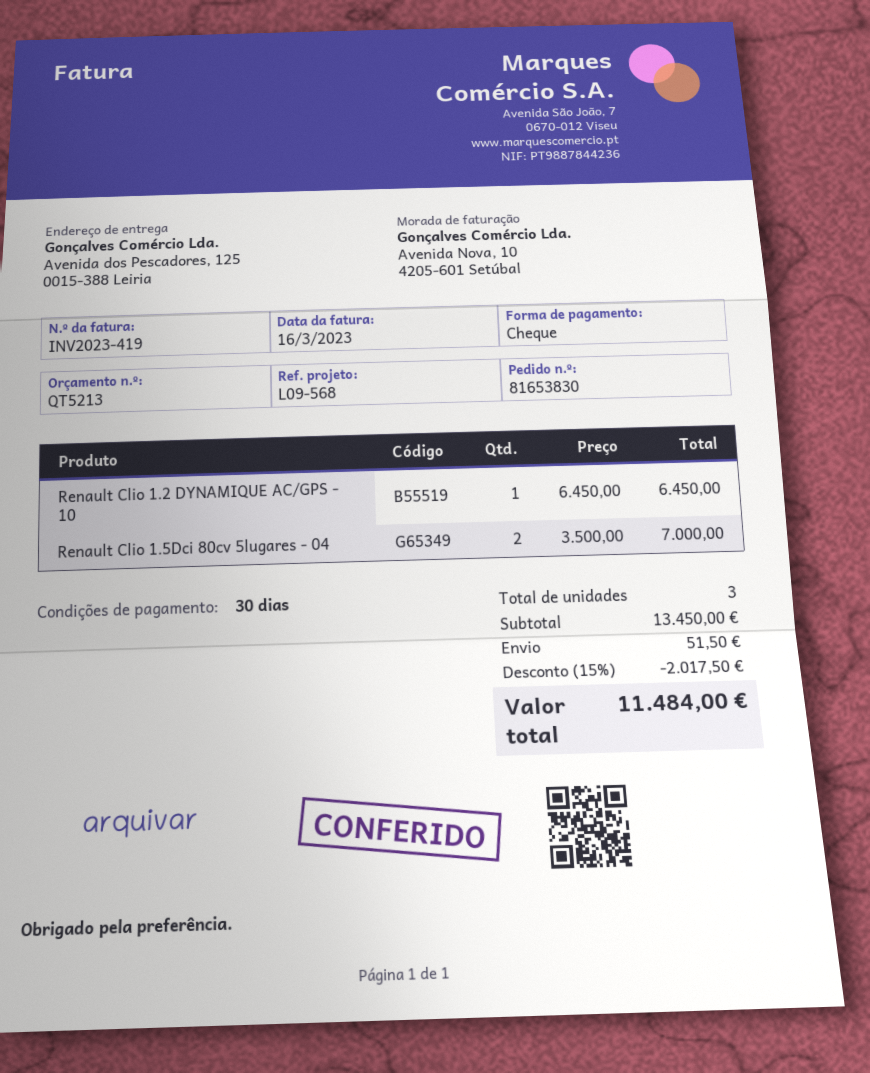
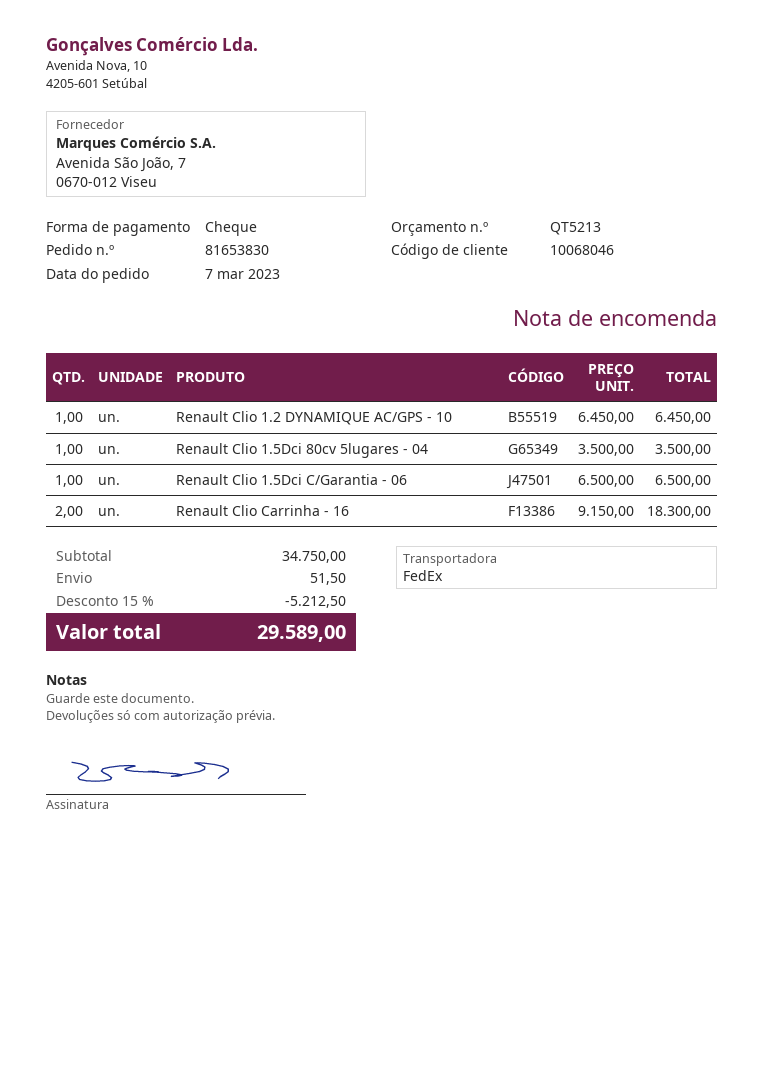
Renault Clio 1.5Dci 80cv 5lugares - 04: 2 x 3500.00 = 7000.00 -> 1 x 3500.00 = 3500.00
Renault Clio 1.5Dci C/Garantia - 06: none -> 1 x 6500.00 = 6500.00
Renault Clio Carrinha - 16: none -> 2 x 9150.00 = 18300.00
subtotal: 13450.00 -> 34750.00
discount: 15% = 2017.50 -> 15% = 5212.50
total: 11484.00 -> 29589.00

